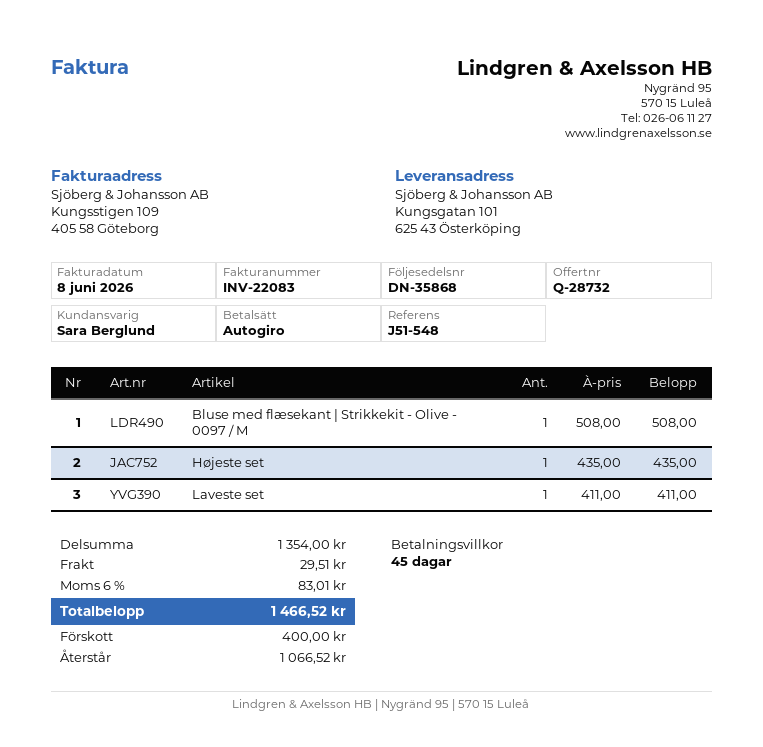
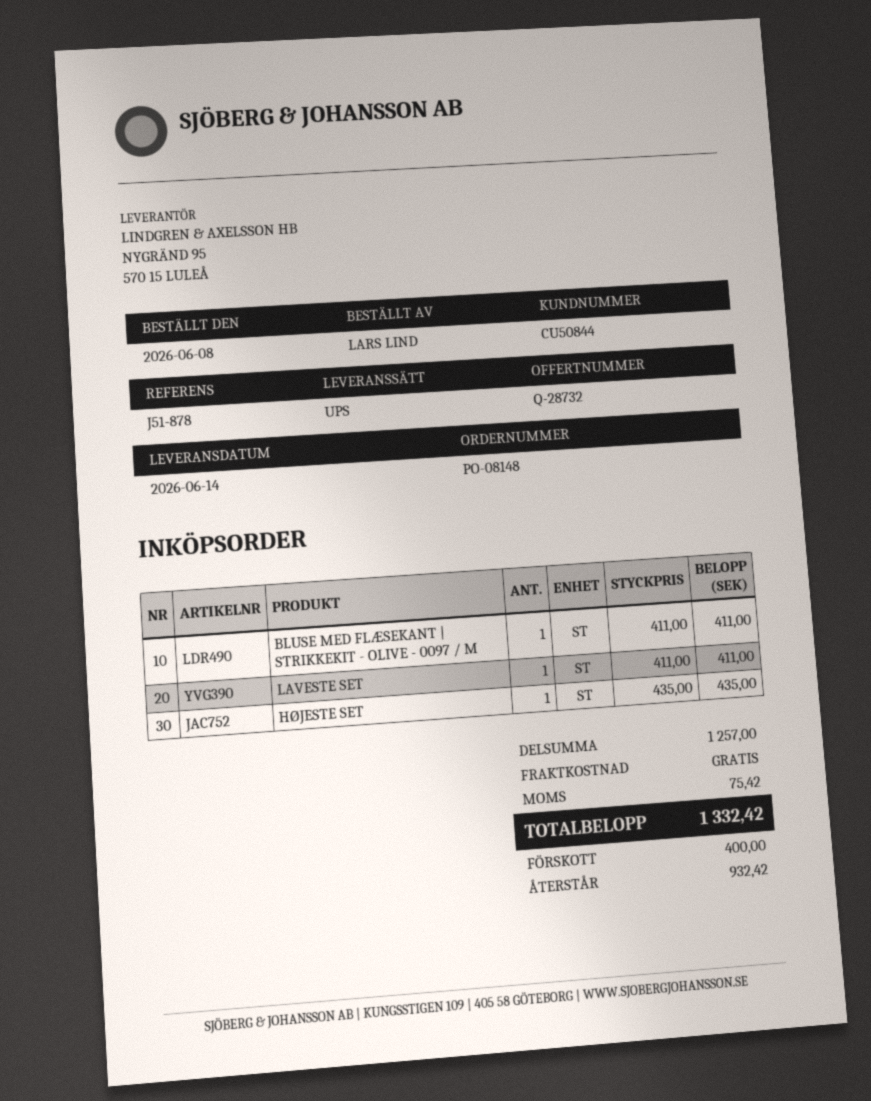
reference: J51-548 -> J51-878
Bluse med flæsekant | Strikkekit - Olive - 0097 / M: 1 x 508.00 = 508.00 -> 1 x 411.00 = 411.00
subtotal: 1354.00 -> 1257.00
shipping: 29.51 -> 0.00
tax: 83.01 -> 75.42
total: 1466.52 -> 1332.42
balance: 1066.52 -> 932.42

